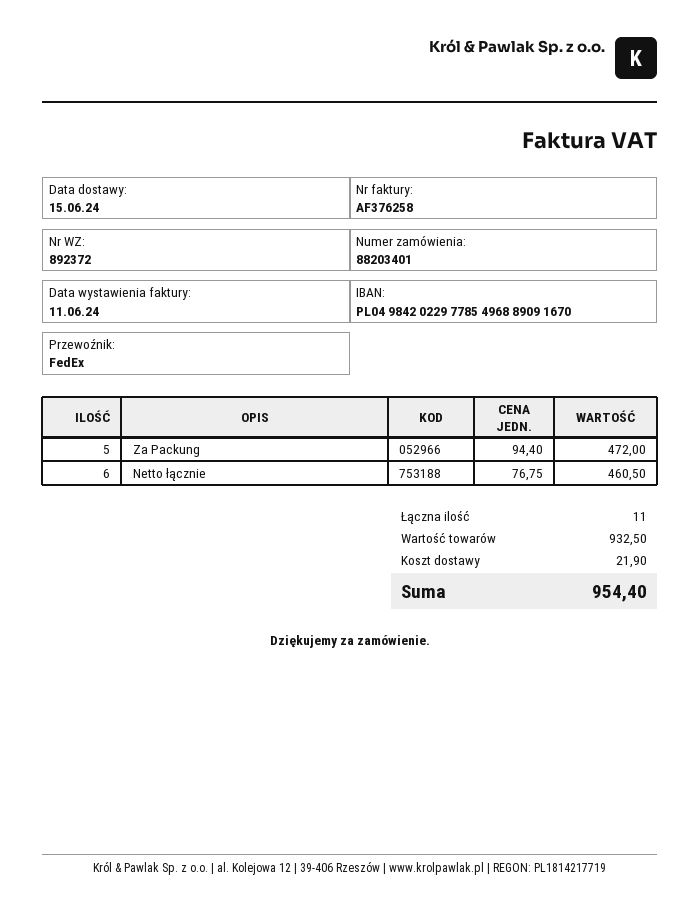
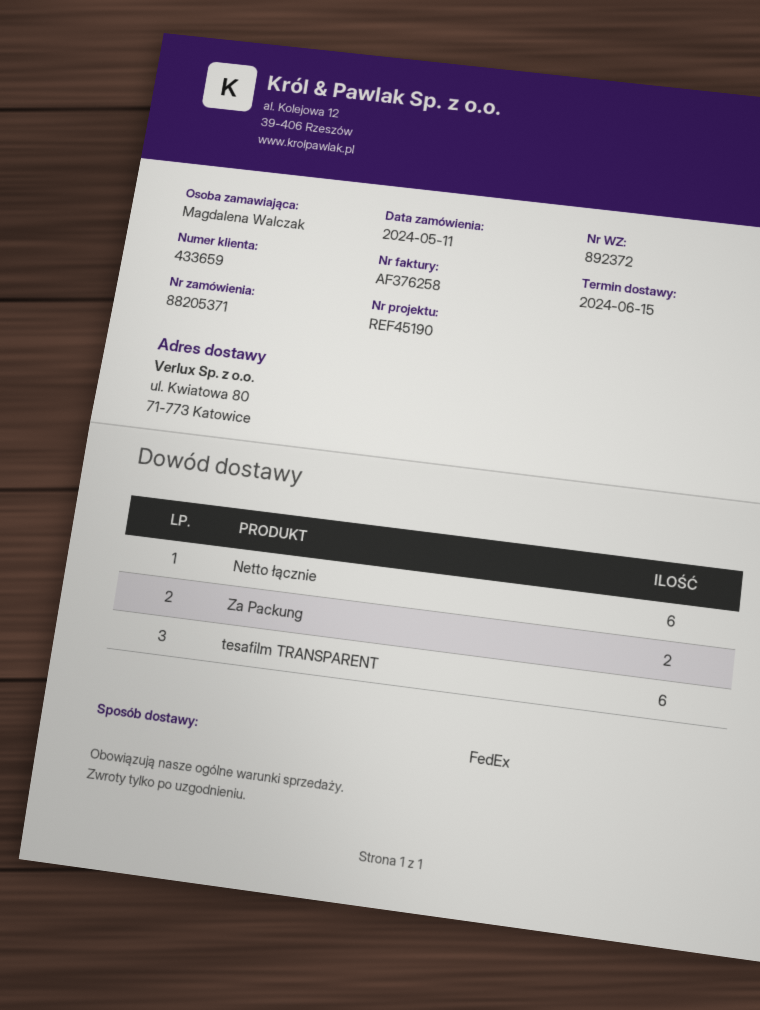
order number: 88203401 -> 88205371
Za Packung: 5 -> 2
tesafilm TRANSPARENT: none -> 6

